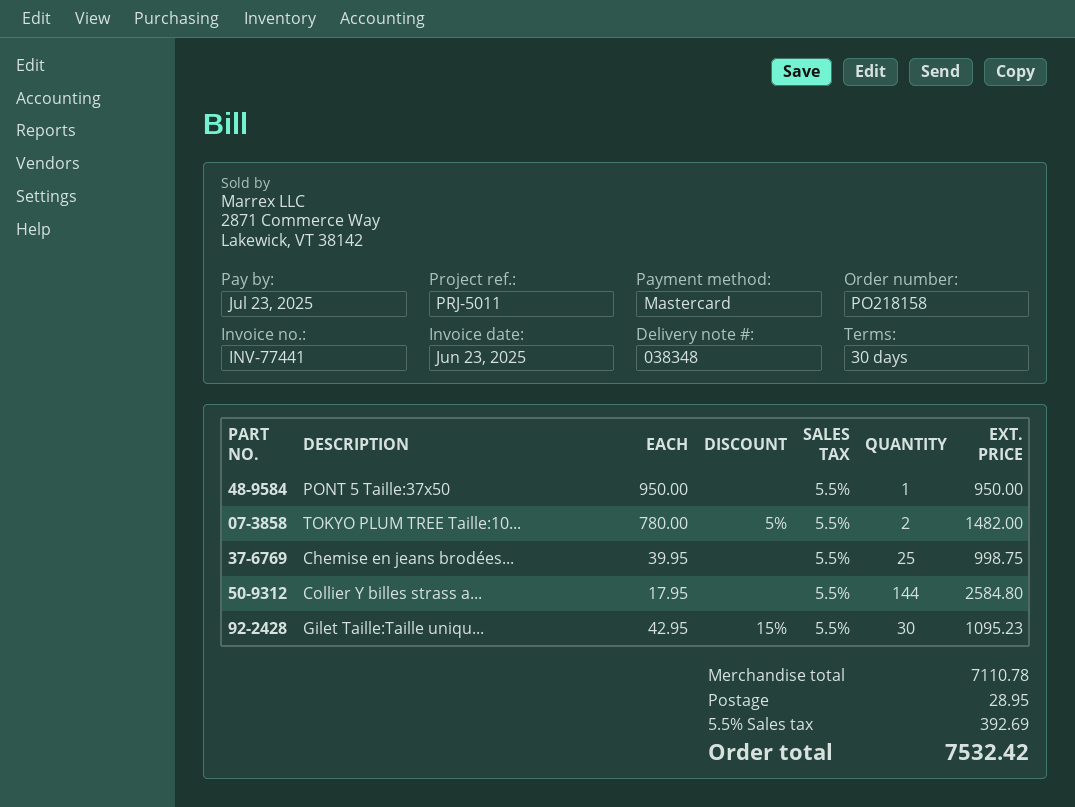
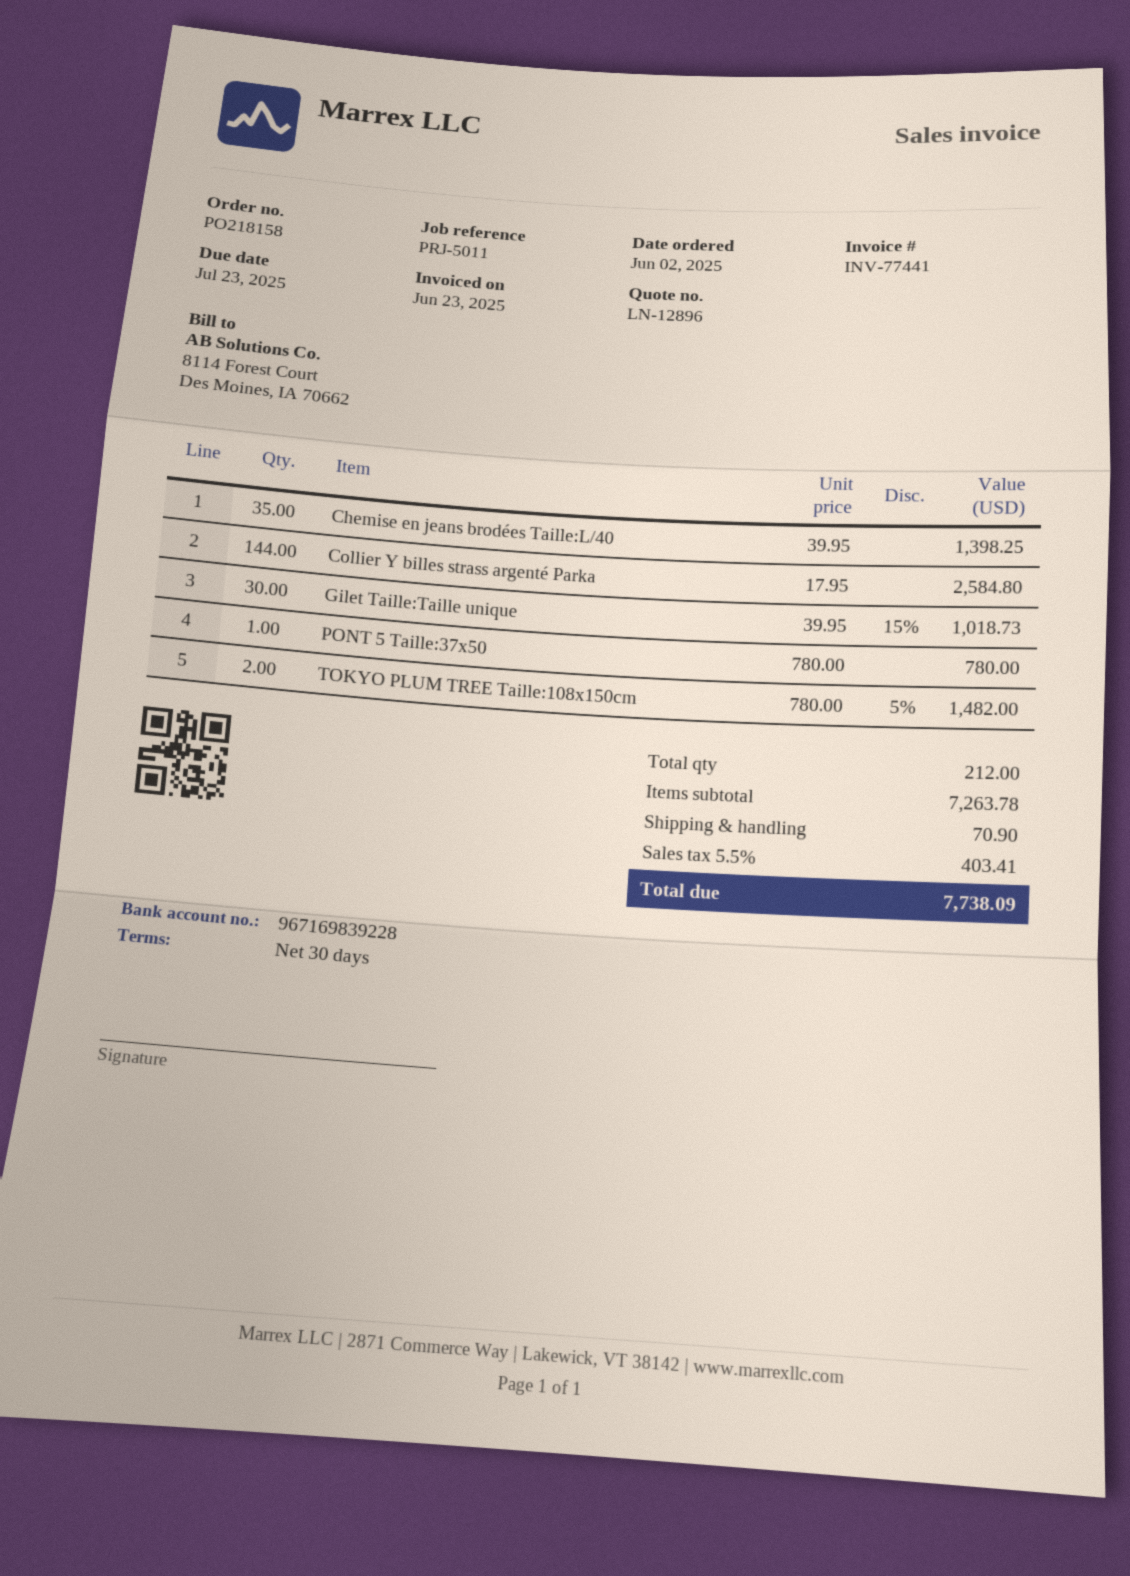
PONT 5 Taille:37x50: 1 x 950.00 = 950.00 -> 1 x 780.00 = 780.00
Chemise en jeans brodées...: 25 x 39.95 = 998.75 -> 35 x 39.95 = 1398.25
Gilet Taille:Taille uniqu...: 30 x 42.95 - 15% = 1095.23 -> 30 x 39.95 - 15% = 1018.73
subtotal: 7110.78 -> 7263.78
shipping: 28.95 -> 70.90
tax: 5.5% = 392.69 -> 5.5% = 403.41
total: 7532.42 -> 7738.09

